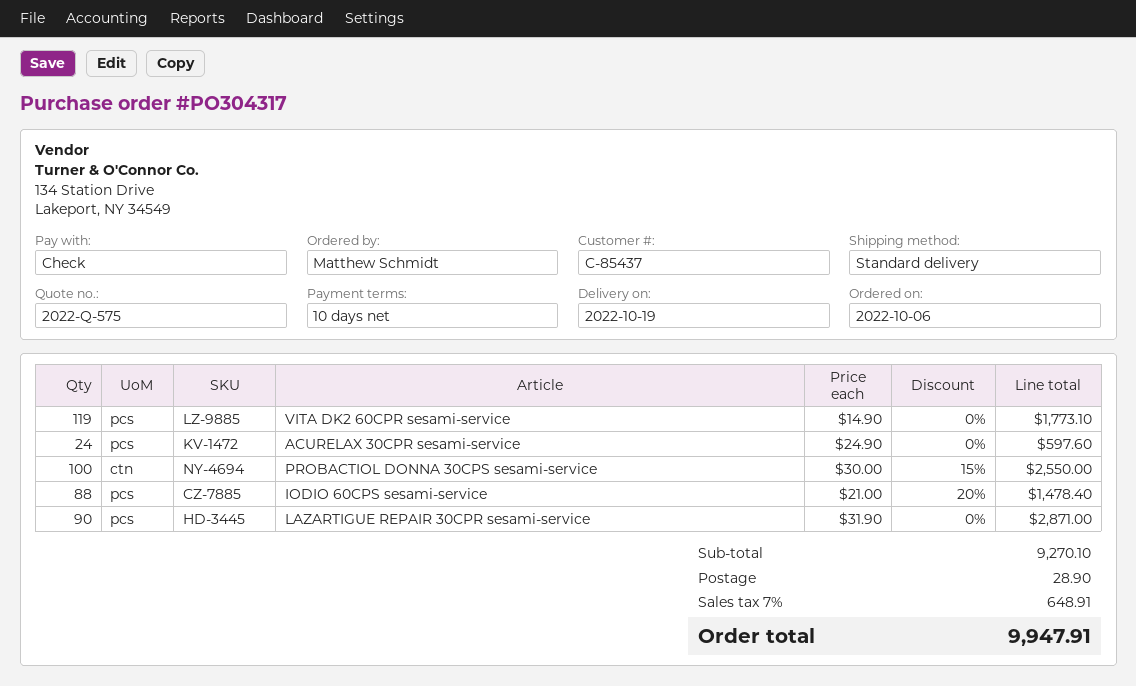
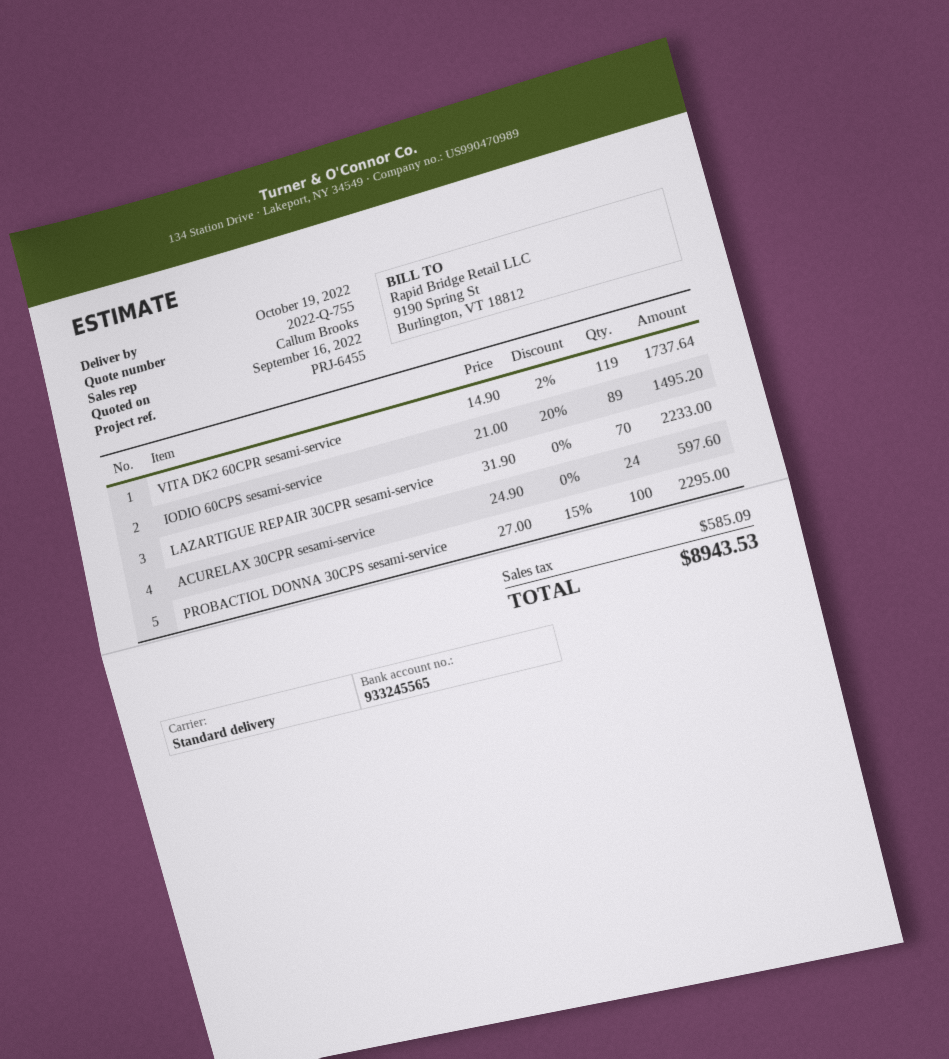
quote number: 2022-Q-575 -> 2022-Q-755
VITA DK2 60CPR sesami-service: 119 x 14.90 = 1773.10 -> 119 x 14.90 - 2% = 1737.64
PROBACTIOL DONNA 30CPS sesami-service: 100 x 30.00 - 15% = 2550.00 -> 100 x 27.00 - 15% = 2295.00
IODIO 60CPS sesami-service: 88 x 21.00 - 20% = 1478.40 -> 89 x 21.00 - 20% = 1495.20
LAZARTIGUE REPAIR 30CPR sesami-service: 90 x 31.90 = 2871.00 -> 70 x 31.90 = 2233.00
shipping: 28.90 -> none
tax: 648.91 -> 585.09
total: 9947.91 -> 8943.53

